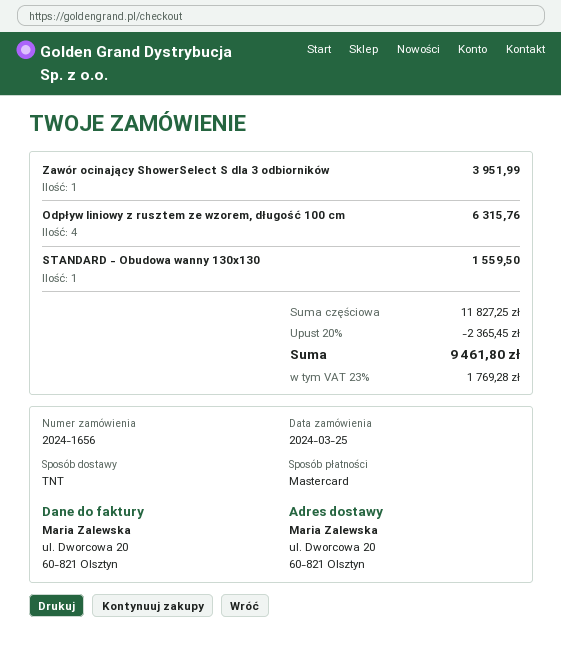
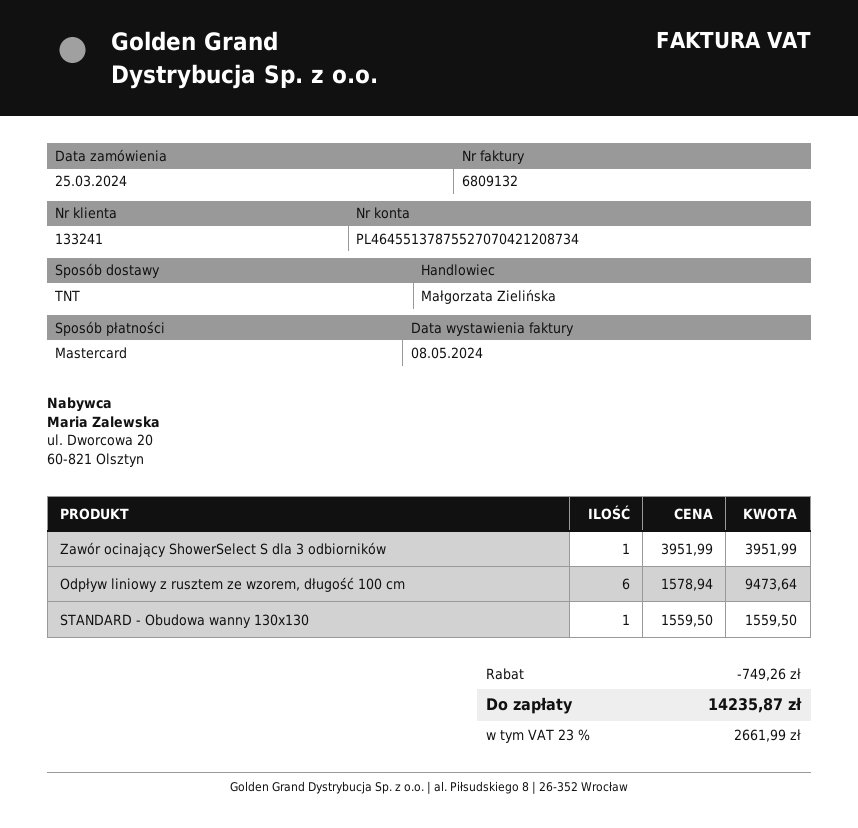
Odpływ liniowy z rusztem ze wzorem, długość 100 cm: 4 for 6315.76 -> 6 for 9473.64
discount: 2365.45 -> 749.26
tax: 23% = 1769.28 -> 23% = 2661.99
total: 9461.80 -> 14235.87

